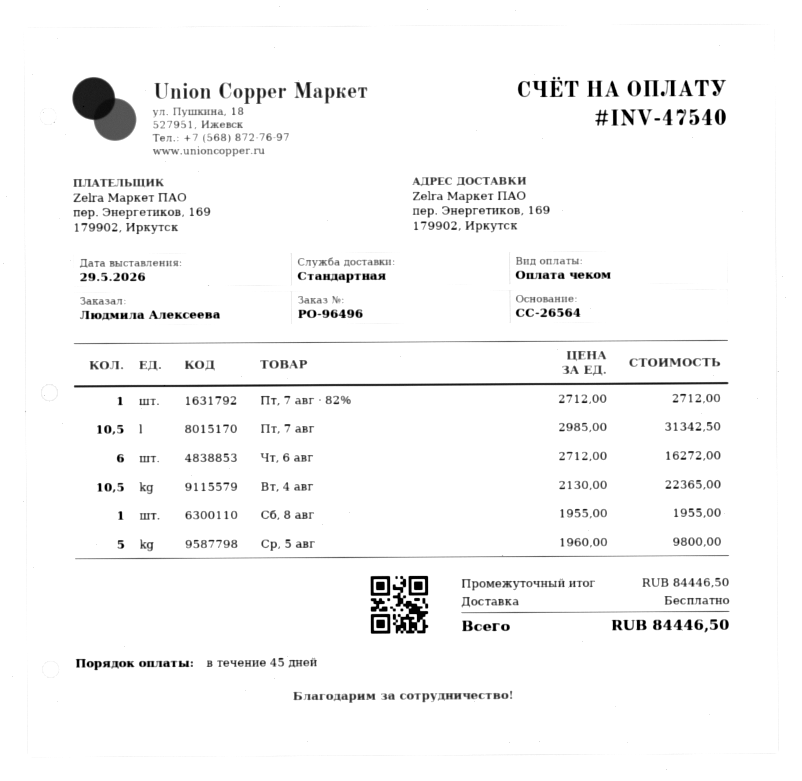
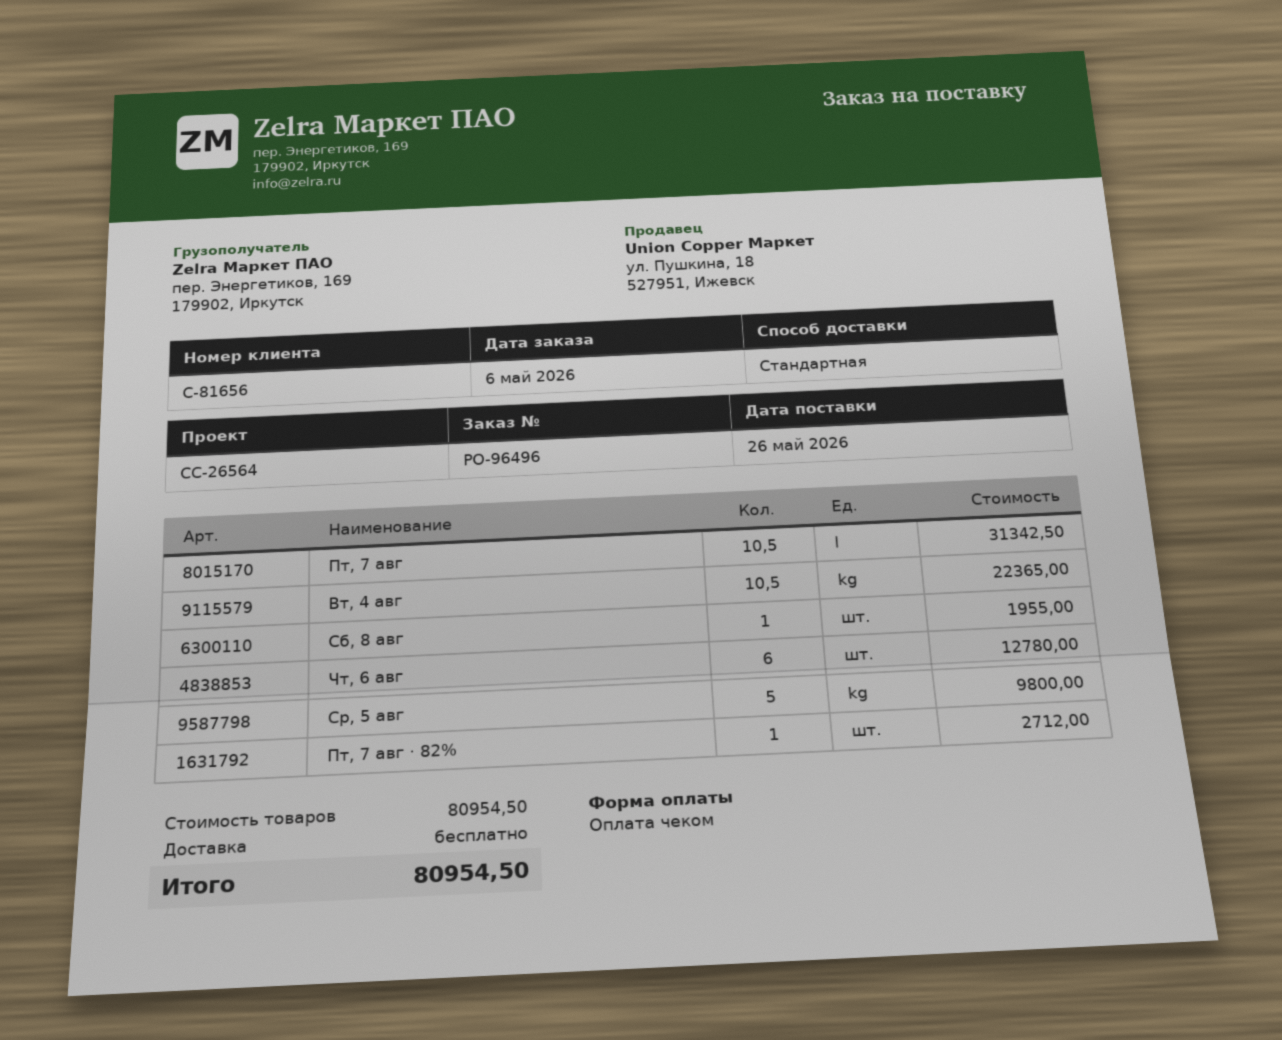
Чт, 6 авг: 6 for 16272.00 -> 6 for 12780.00
subtotal: 84446.50 -> 80954.50
total: 84446.50 -> 80954.50

